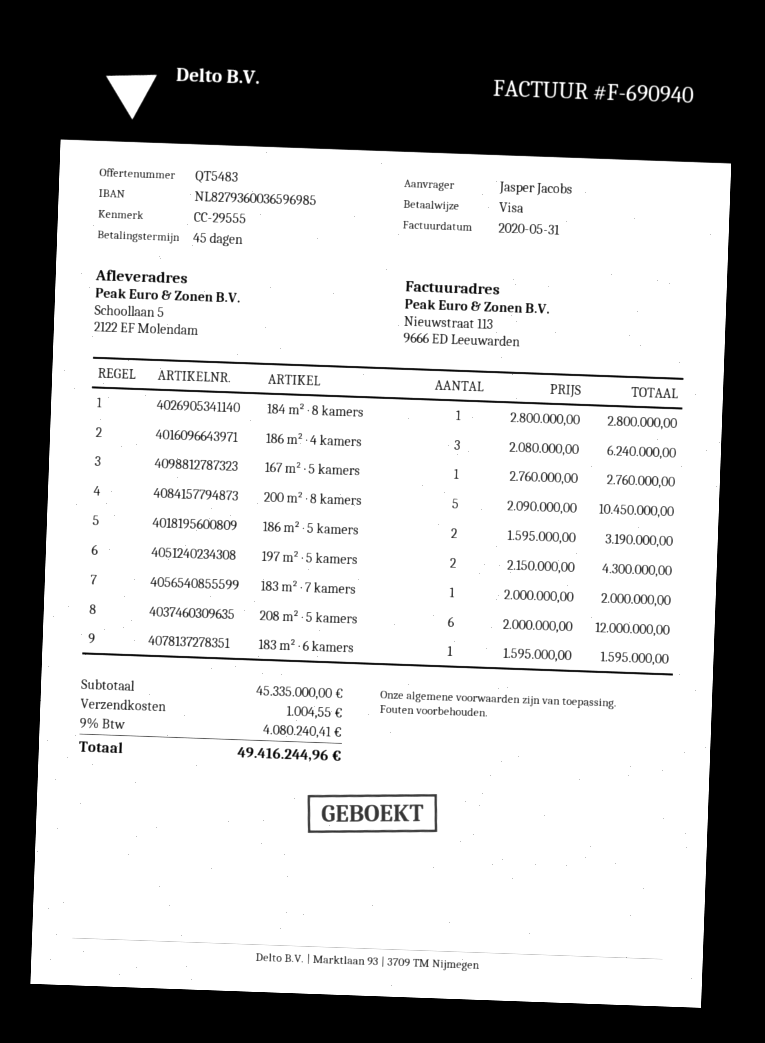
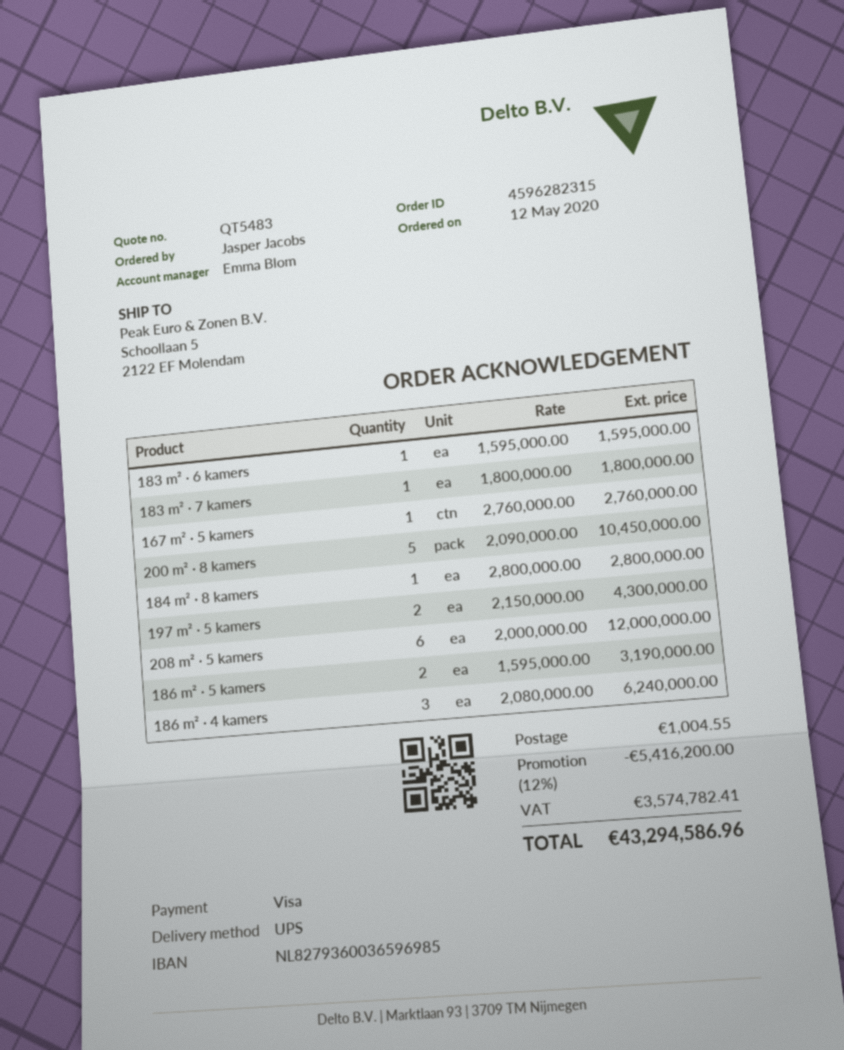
183 m² · 7 kamers: 1 x 2000000.00 = 2000000.00 -> 1 x 1800000.00 = 1800000.00
discount: none -> 12% = 5416200.00
tax: 4080240.41 -> 3574782.41
total: 49416244.96 -> 43294586.96

